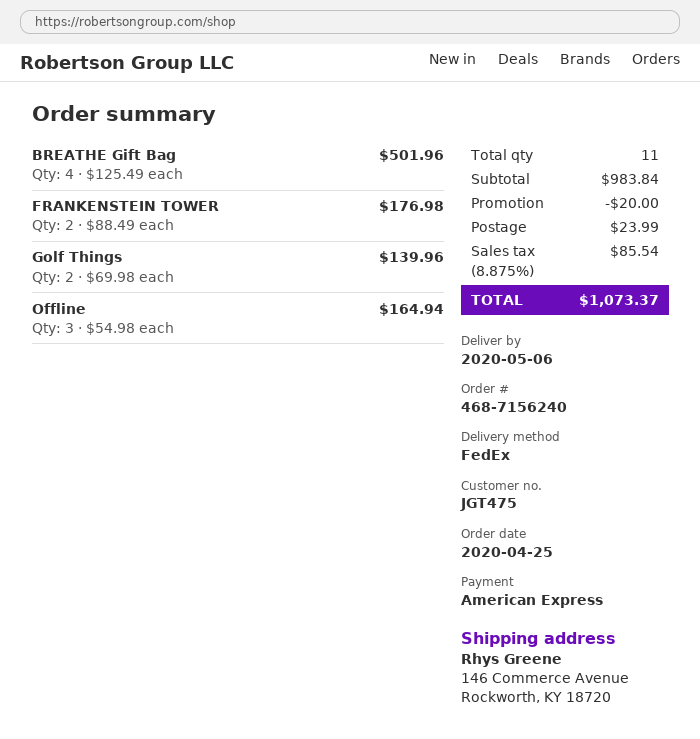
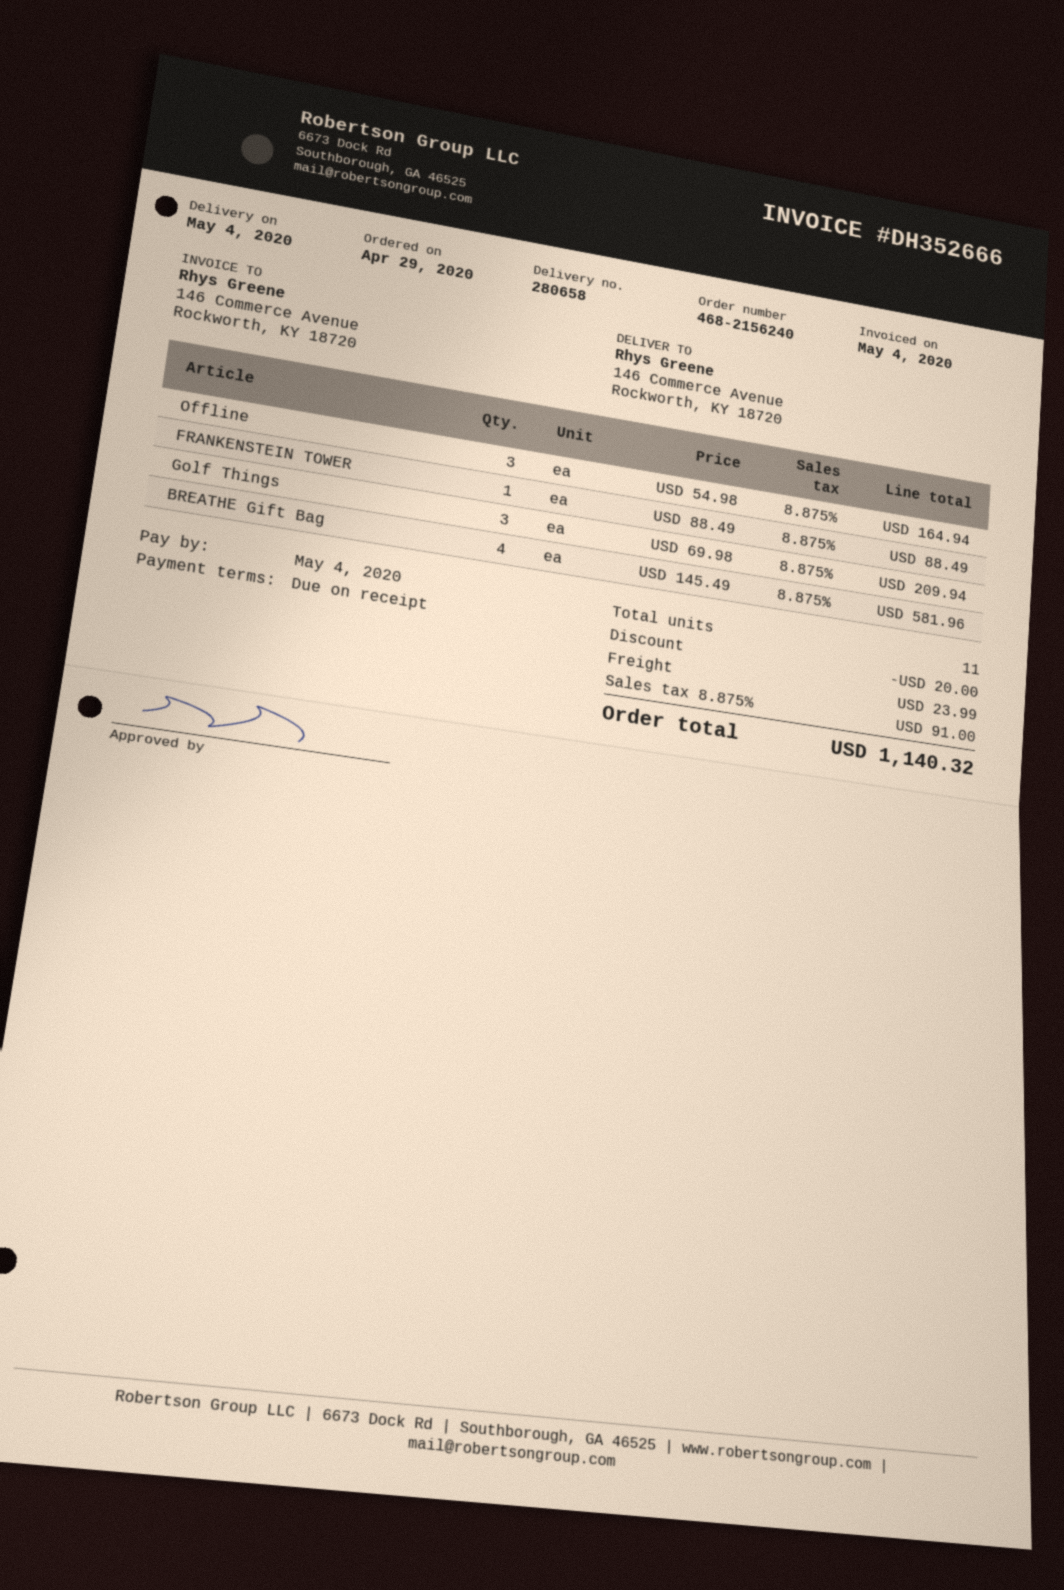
order number: 468-7156240 -> 468-2156240
order date: 2020-04-25 -> 2020-04-29
delivery date: 2020-05-06 -> 2020-05-04
BREATHE Gift Bag: 4 x 125.49 = 501.96 -> 4 x 145.49 = 581.96
FRANKENSTEIN TOWER: 2 x 88.49 = 176.98 -> 1 x 88.49 = 88.49
Golf Things: 2 x 69.98 = 139.96 -> 3 x 69.98 = 209.94
tax: 8.875% = 85.54 -> 8.875% = 91.00
total: 1073.37 -> 1140.32

